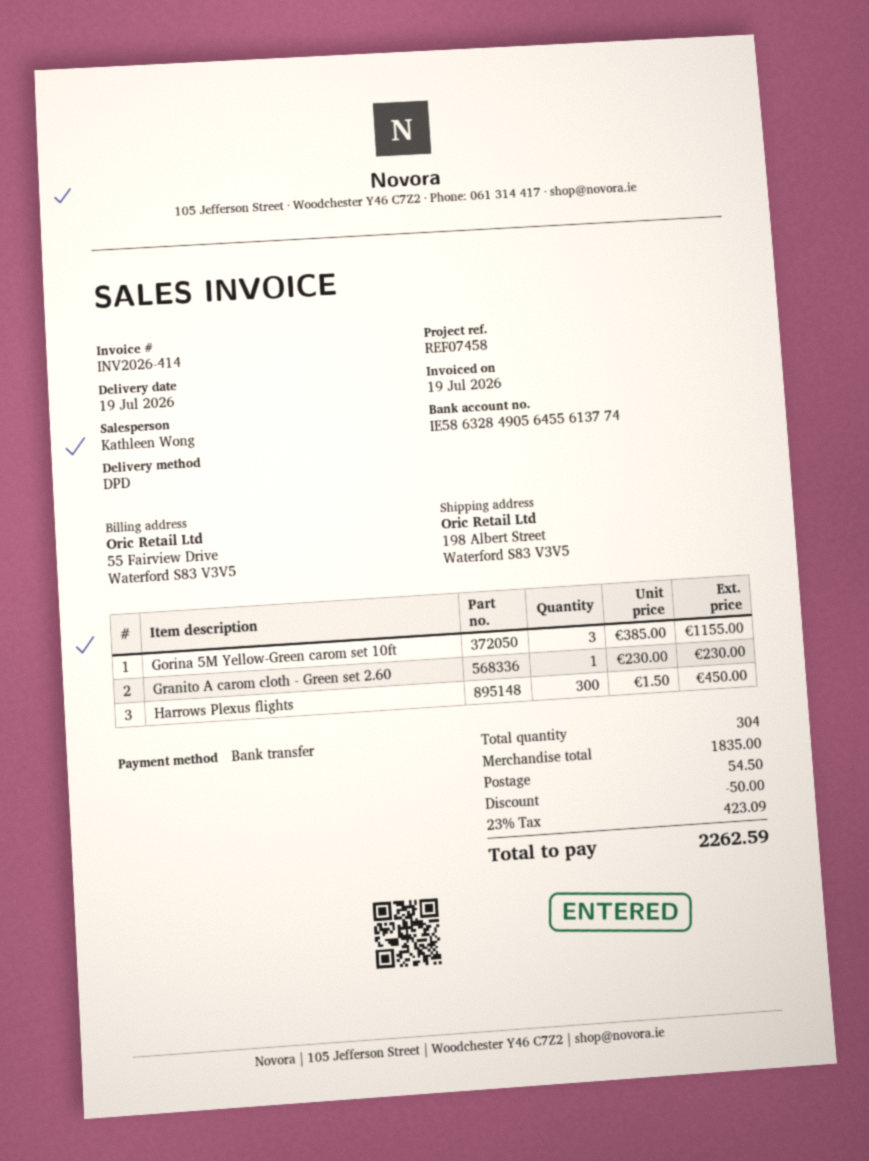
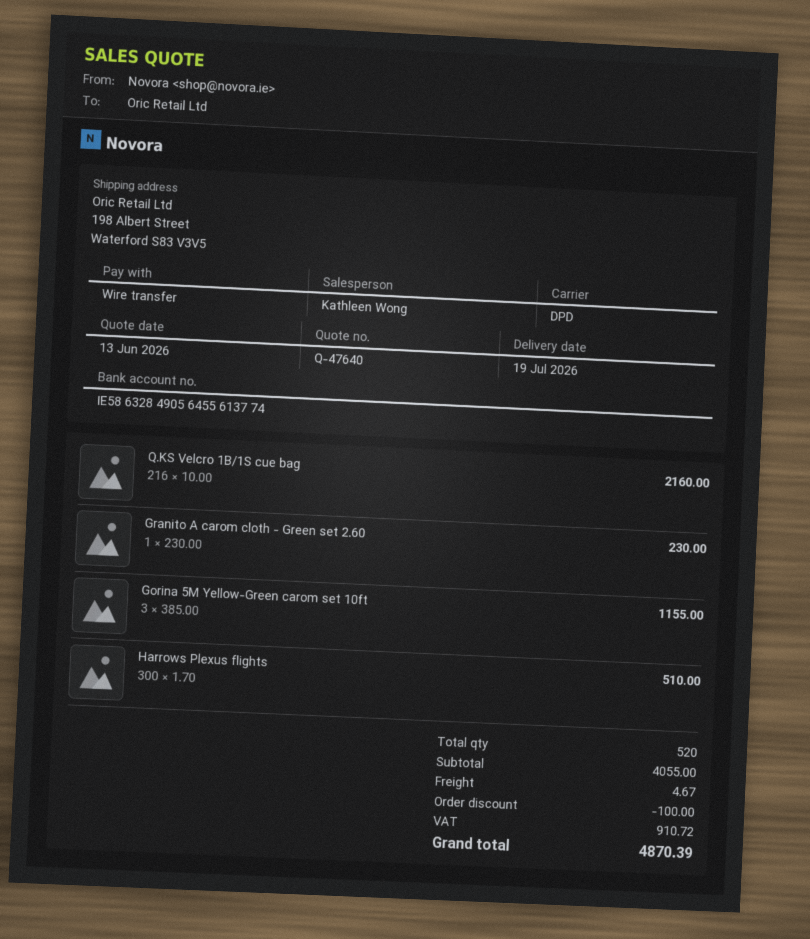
Harrows Plexus flights: 300 x 1.50 = 450.00 -> 300 x 1.70 = 510.00
Q.KS Velcro 1B/1S cue bag: none -> 216 x 10.00 = 2160.00
total quantity: 304 -> 520
subtotal: 1835.00 -> 4055.00
discount: 50.00 -> 100.00
shipping: 54.50 -> 4.67
tax: 423.09 -> 910.72
total: 2262.59 -> 4870.39

